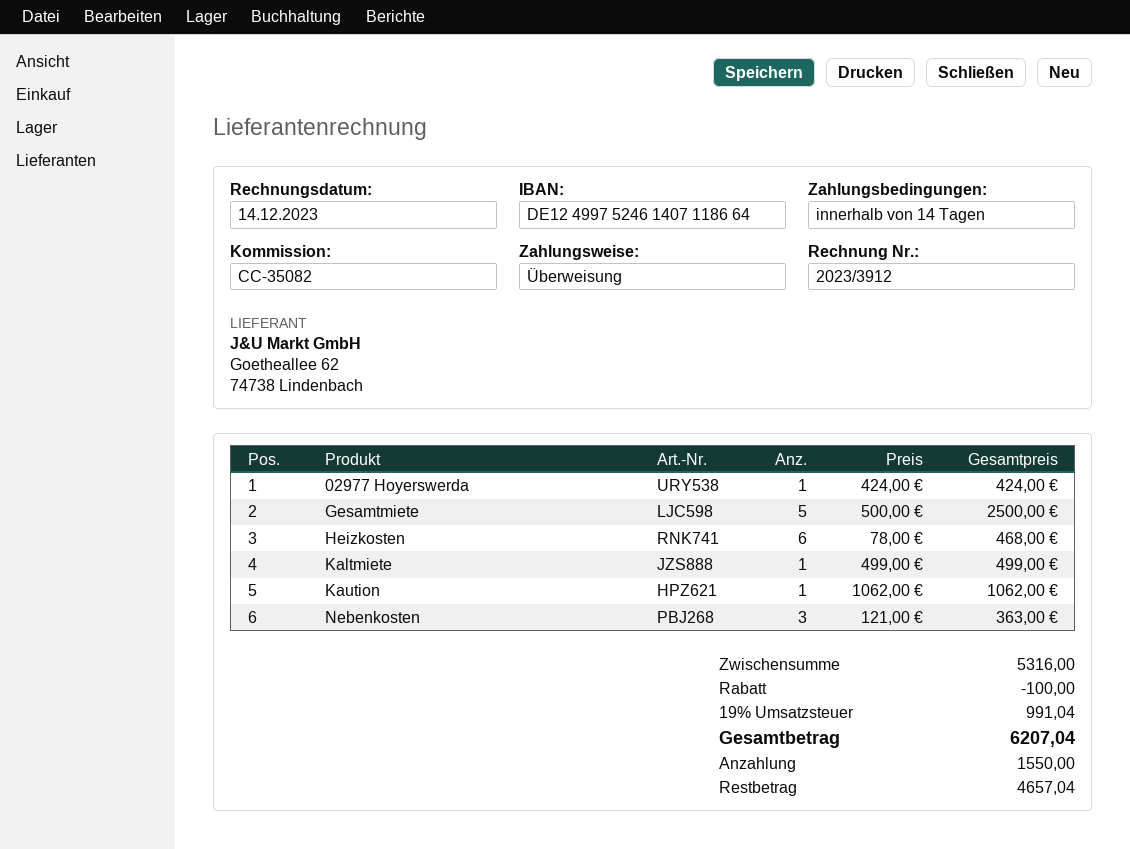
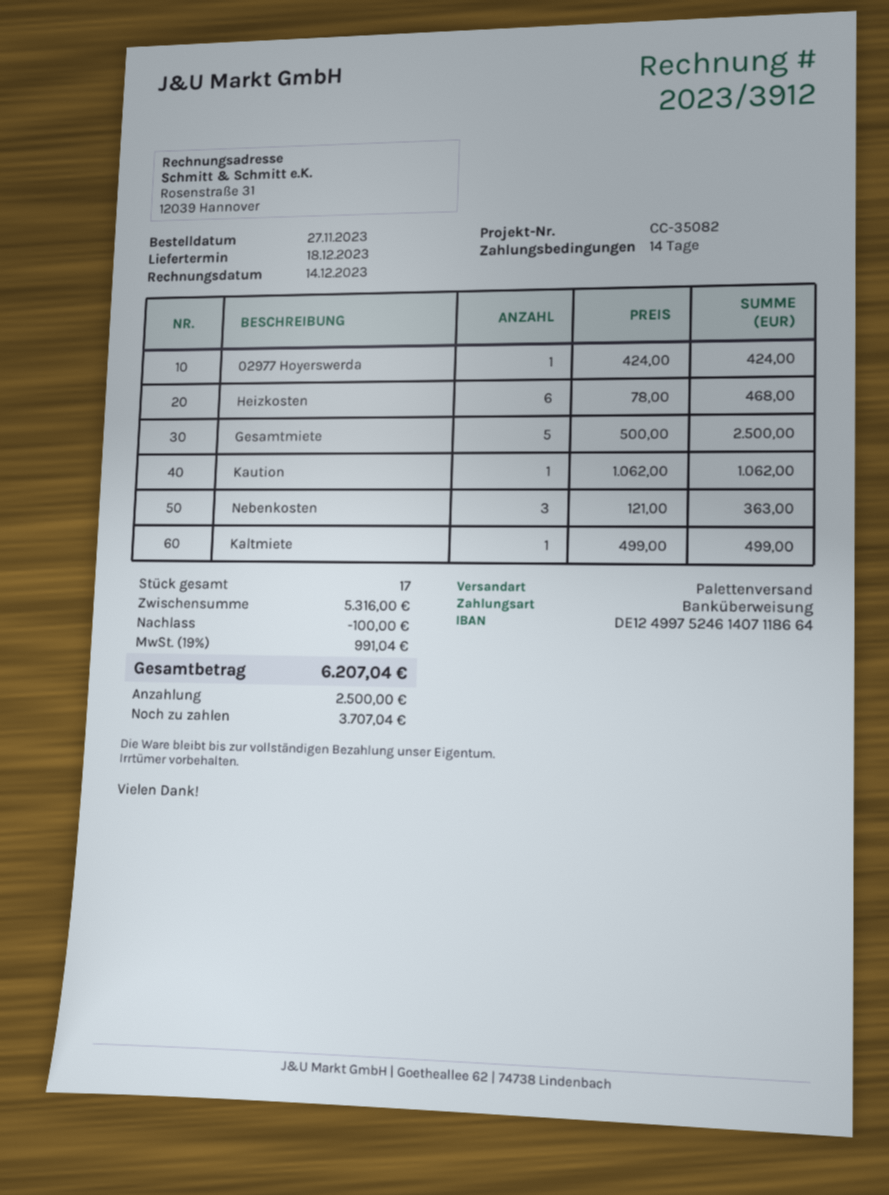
deposit: 1550.00 -> 2500.00
balance: 4657.04 -> 3707.04

